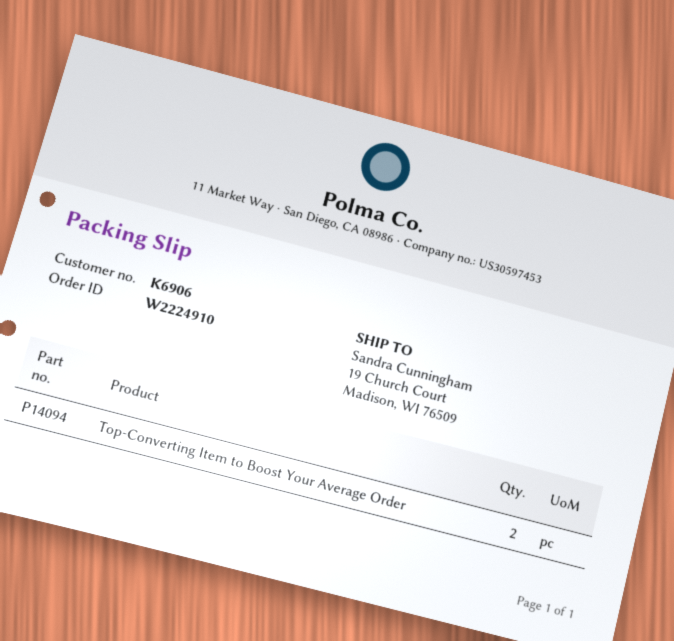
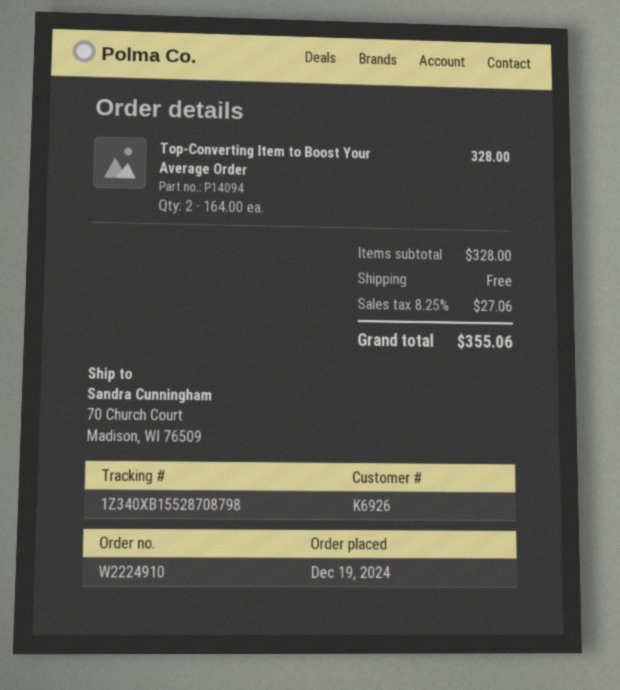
customer number: K6906 -> K6926
ship to: 19 Church Court, Madison, WI 76509 -> 70 Church Court, Madison, WI 76509

